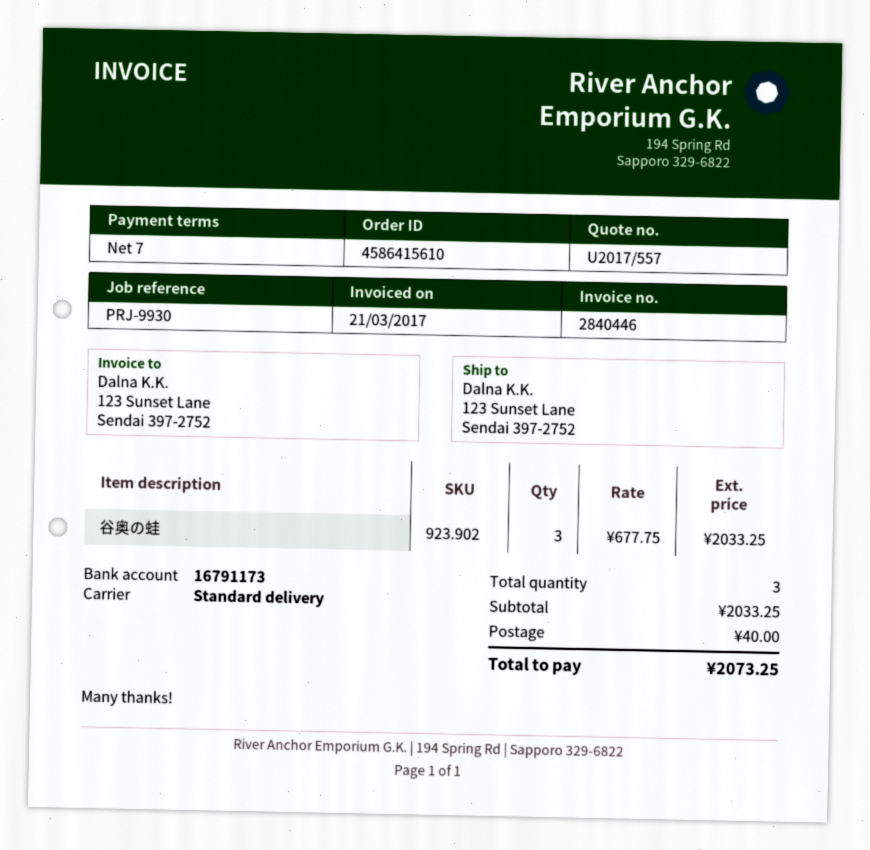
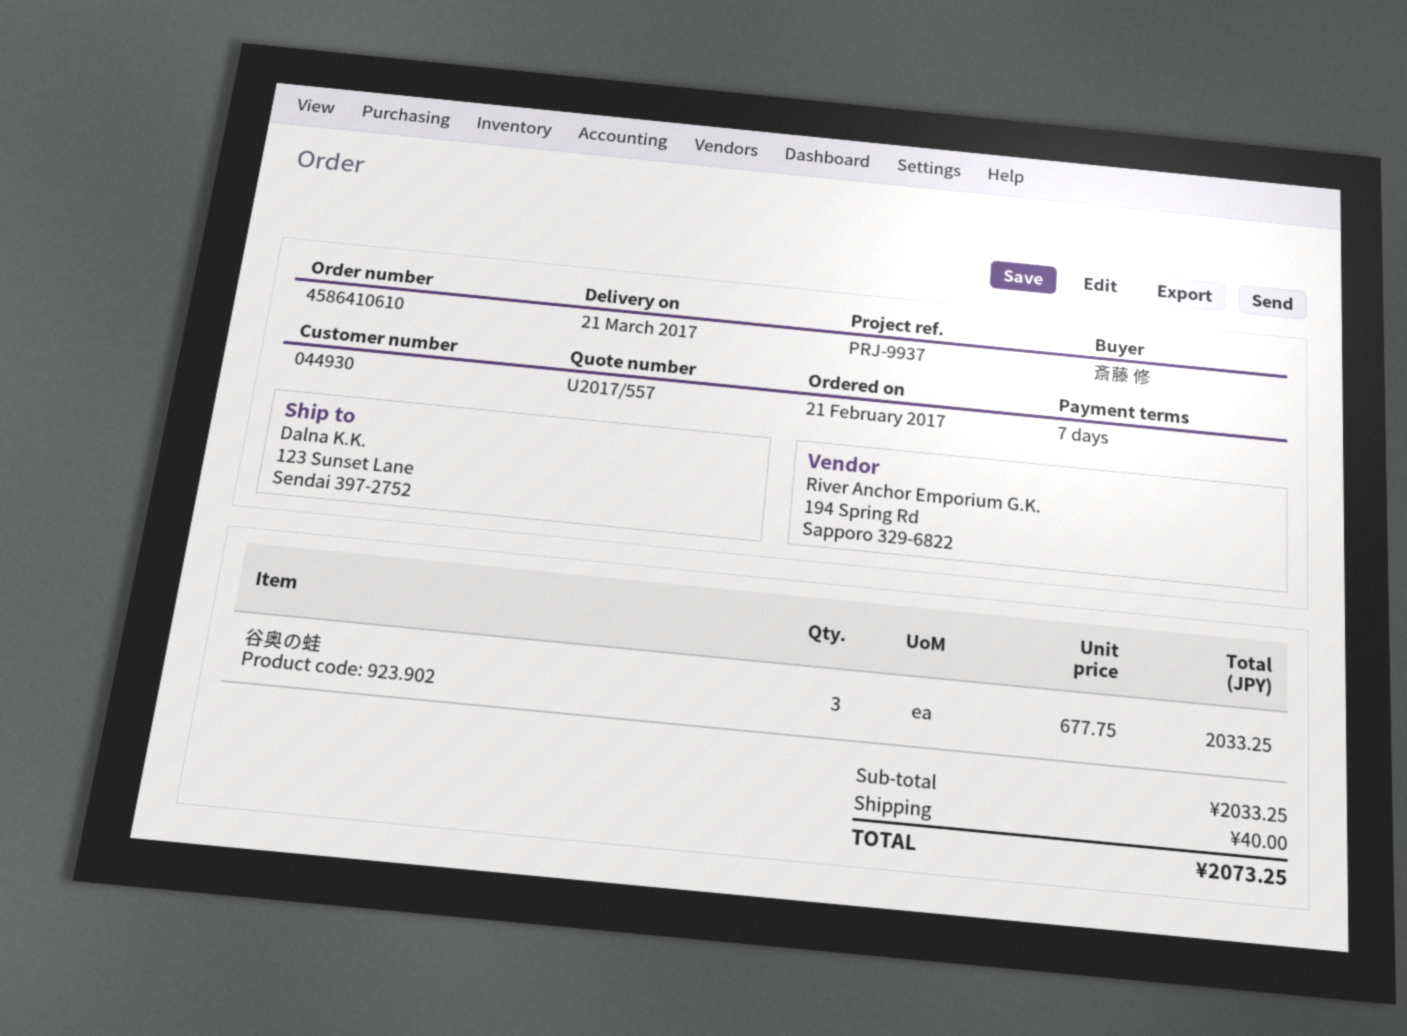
order number: 4586415610 -> 4586410610
reference: PRJ-9930 -> PRJ-9937

